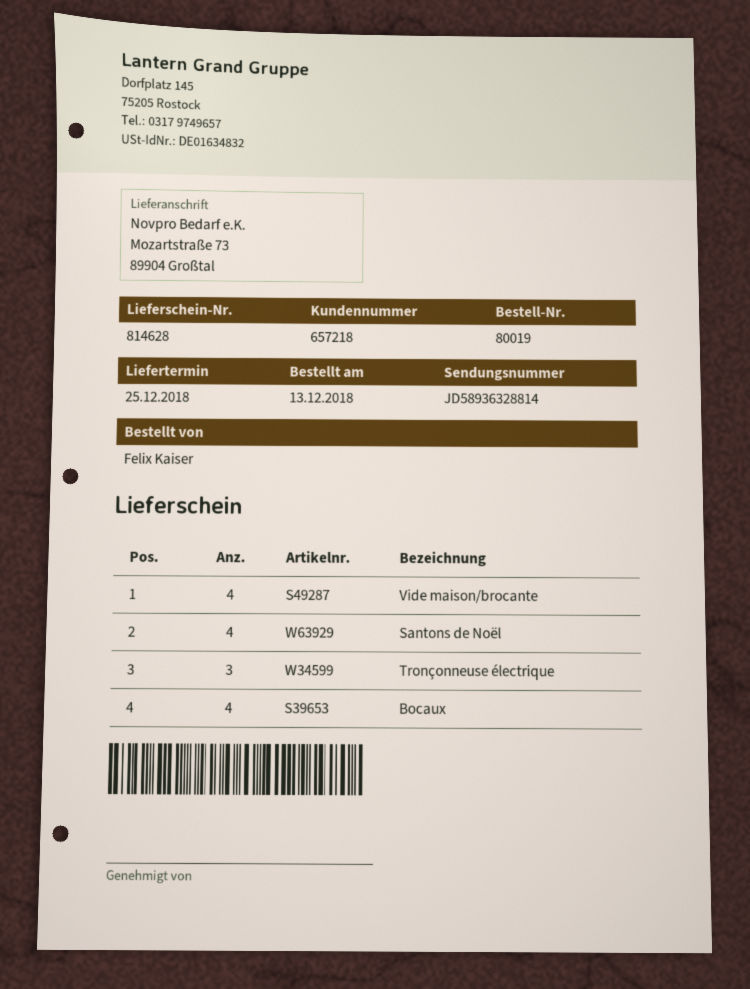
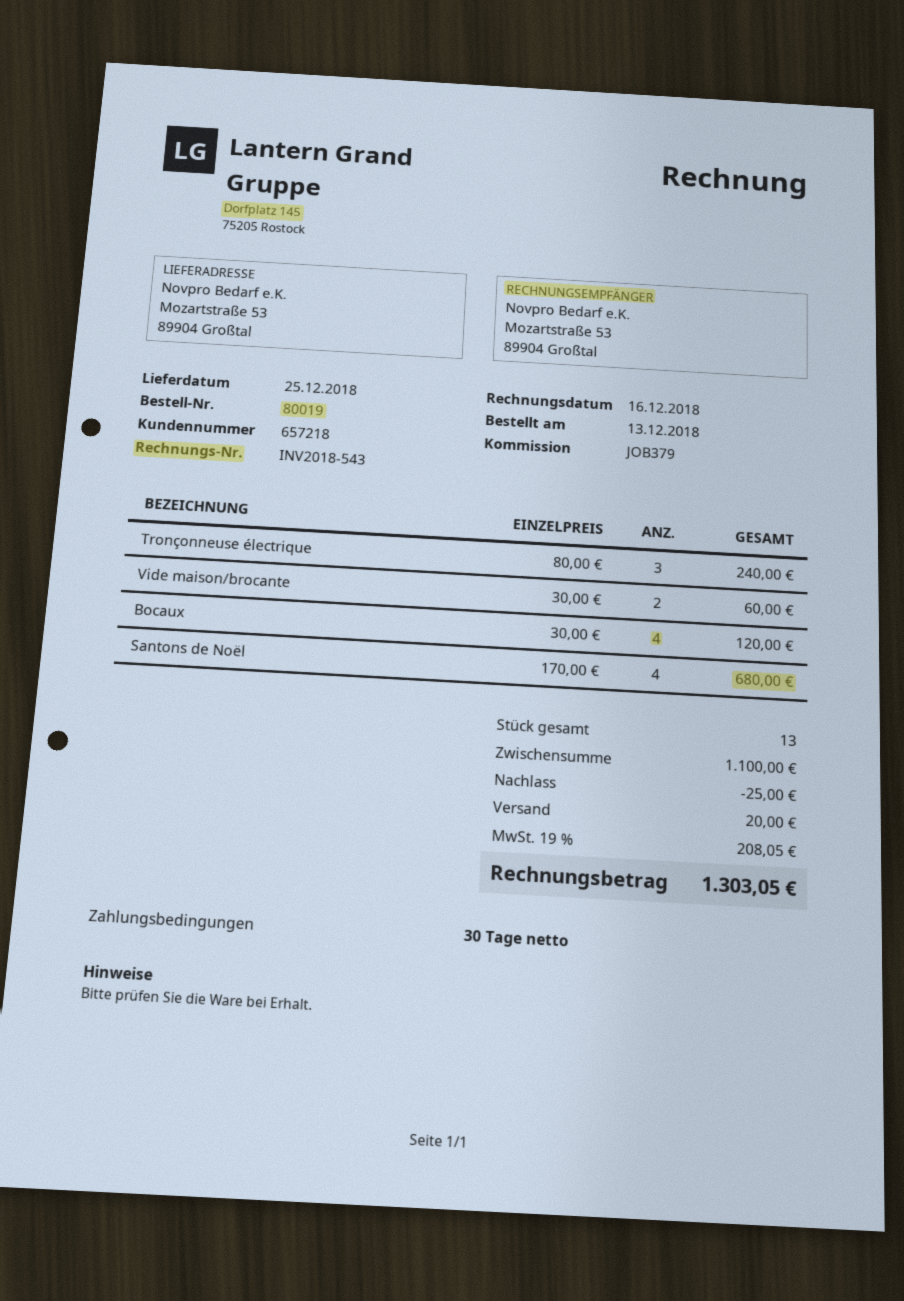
ship to: Mozartstraße 73, 89904 Großtal -> Mozartstraße 53, 89904 Großtal
Vide maison/brocante: 4 -> 2

